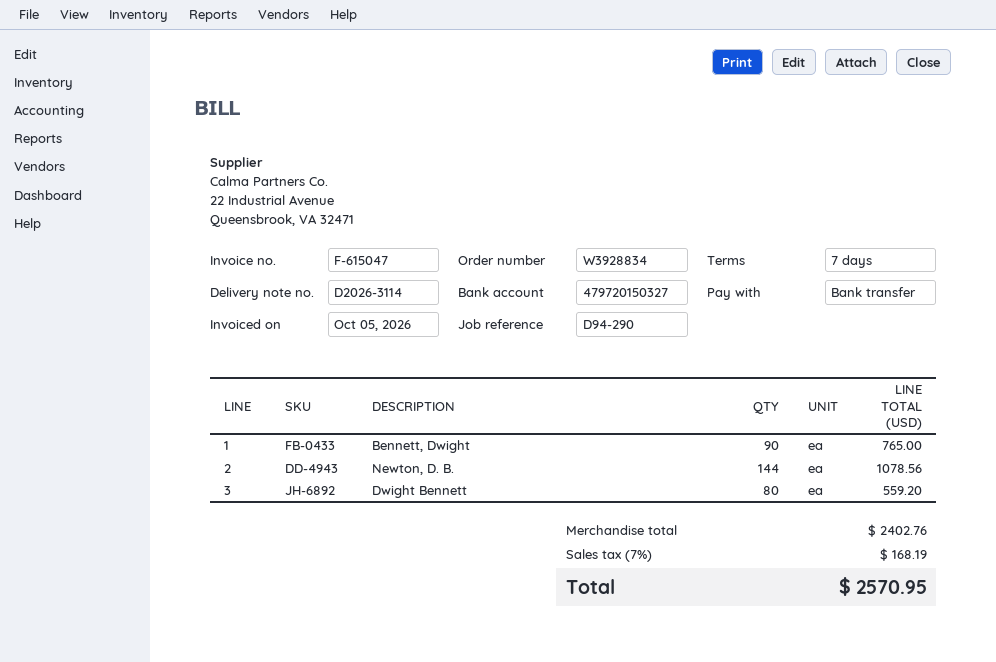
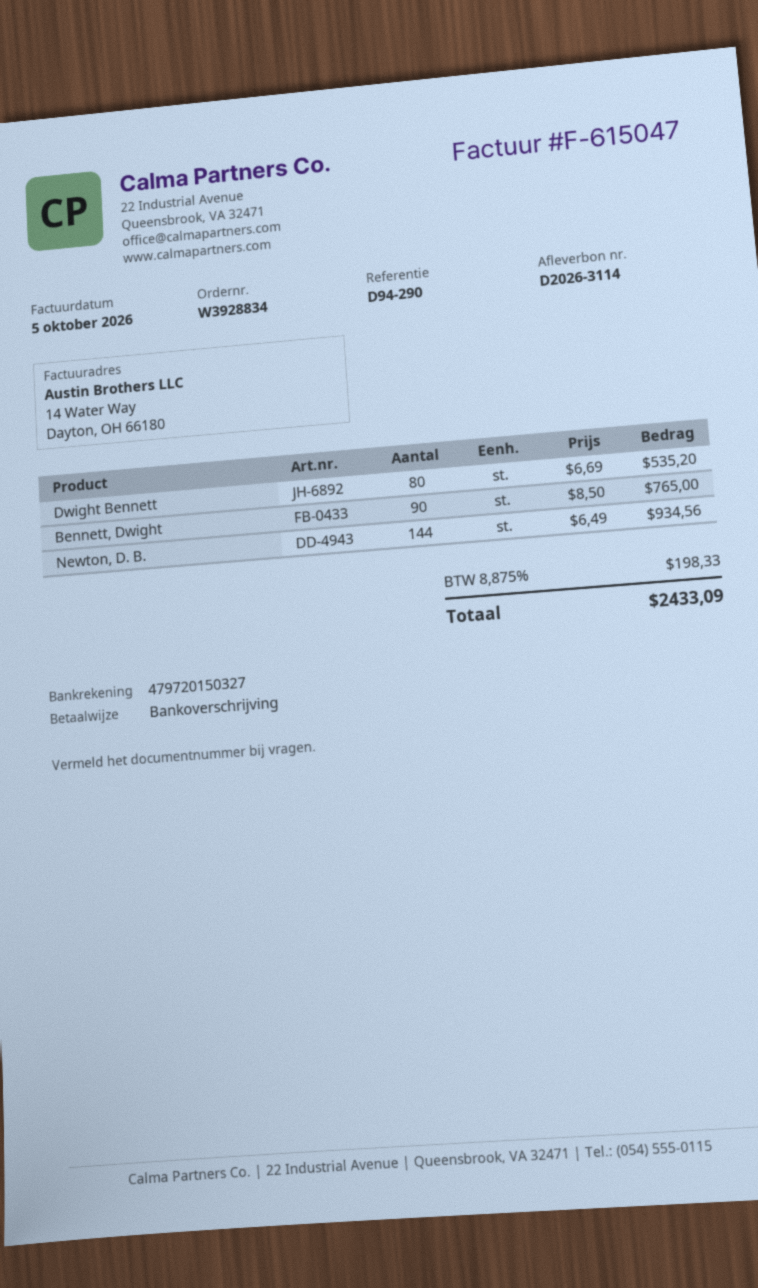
Newton, D. B.: 144 for 1078.56 -> 144 for 934.56
Dwight Bennett: 80 for 559.20 -> 80 for 535.20
tax: 7% = 168.19 -> 8.875% = 198.33
total: 2570.95 -> 2433.09

